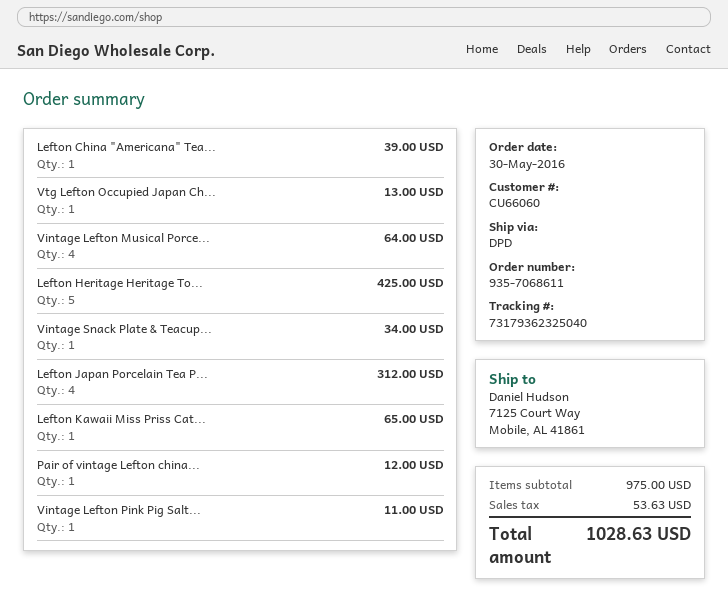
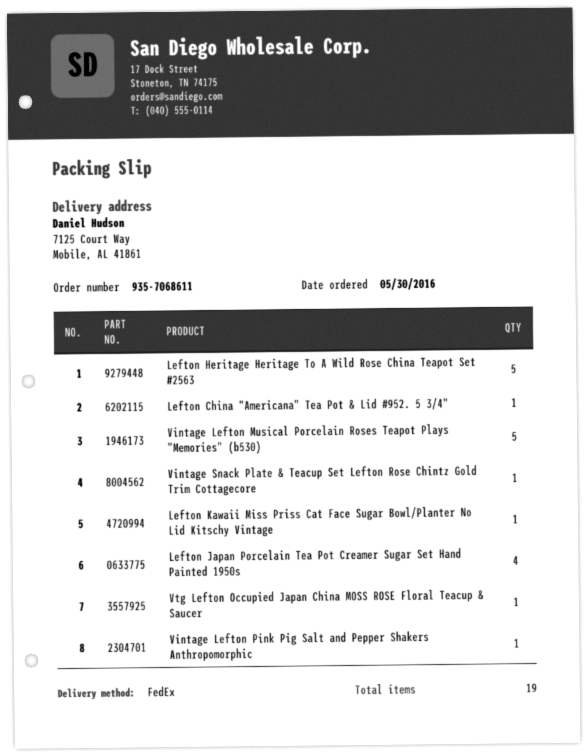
shipping method: DPD -> FedEx
Vintage Lefton Musical Porce...: 4 -> 5
Pair of vintage Lefton china...: 1 -> none

